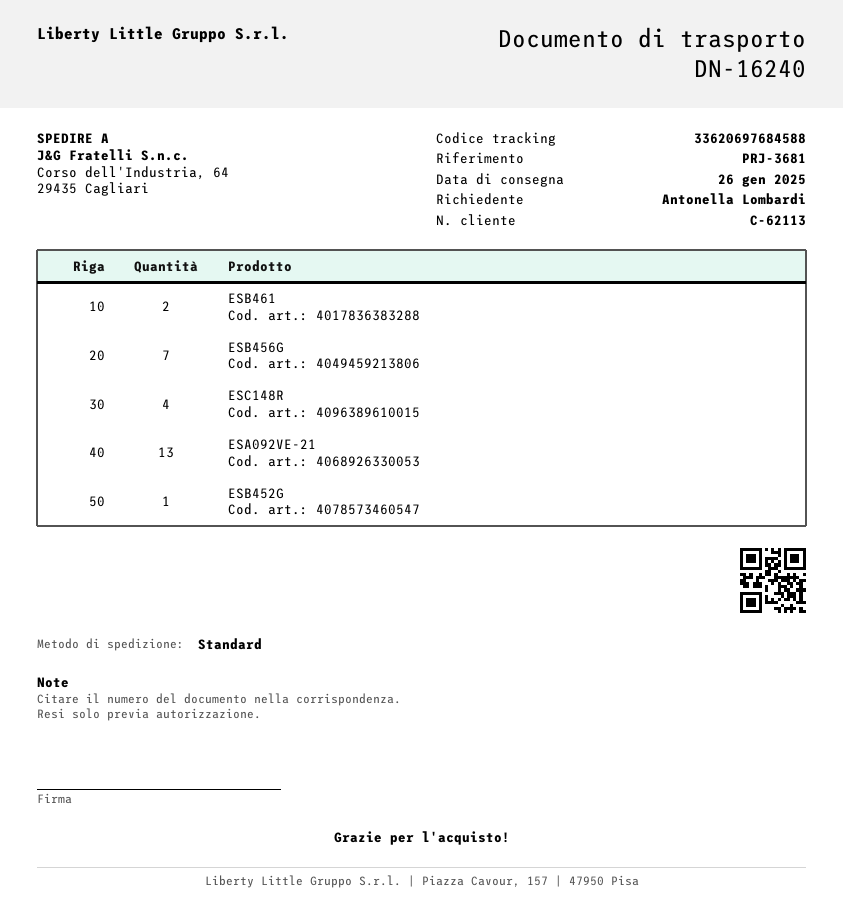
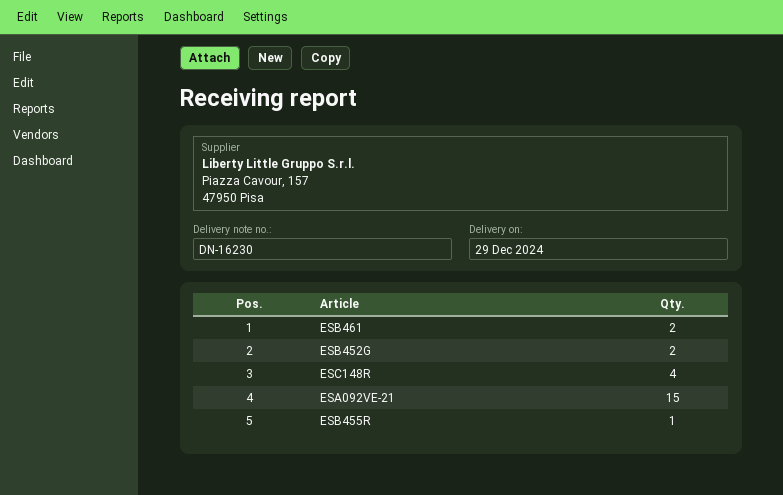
delivery note number: DN-16240 -> DN-16230
delivery date: 2025-01-26 -> 2024-12-29
ESB456G: 7 -> none
ESA092VE-21: 13 -> 15
ESB452G: 1 -> 2
ESB455R: none -> 1

